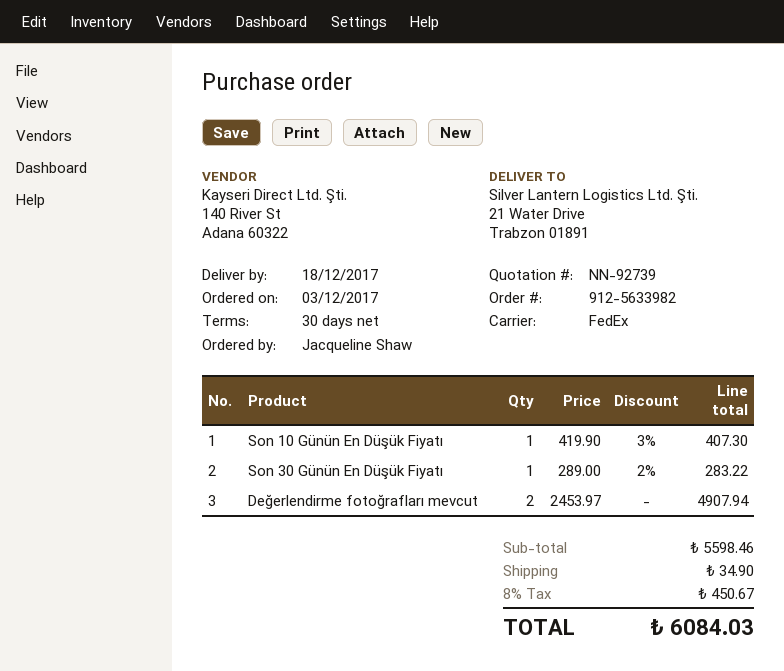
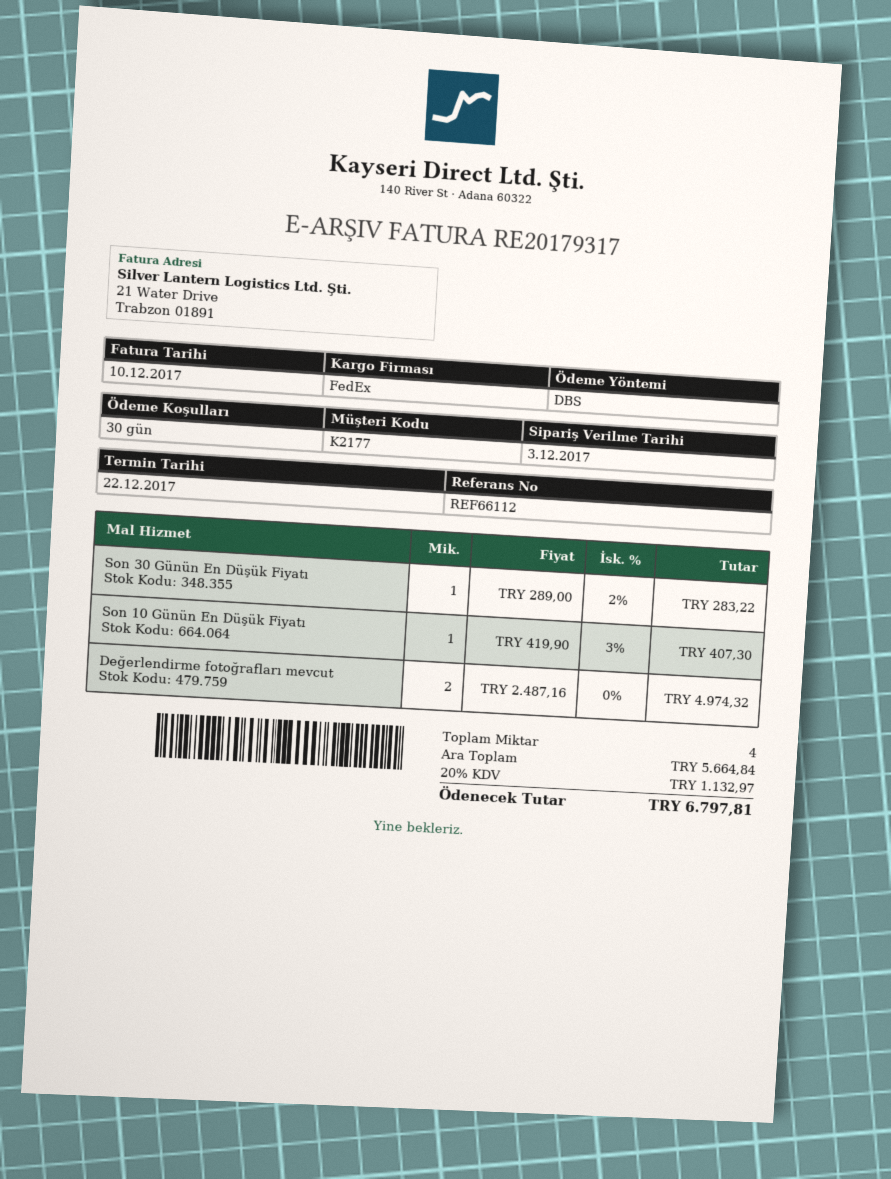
delivery date: 2017-12-18 -> 2017-12-22
Değerlendirme fotoğrafları mevcut: 2 x 2453.97 = 4907.94 -> 2 x 2487.16 = 4974.32
subtotal: 5598.46 -> 5664.84
shipping: 34.90 -> none
tax: 8% = 450.67 -> 20% = 1132.97
total: 6084.03 -> 6797.81

